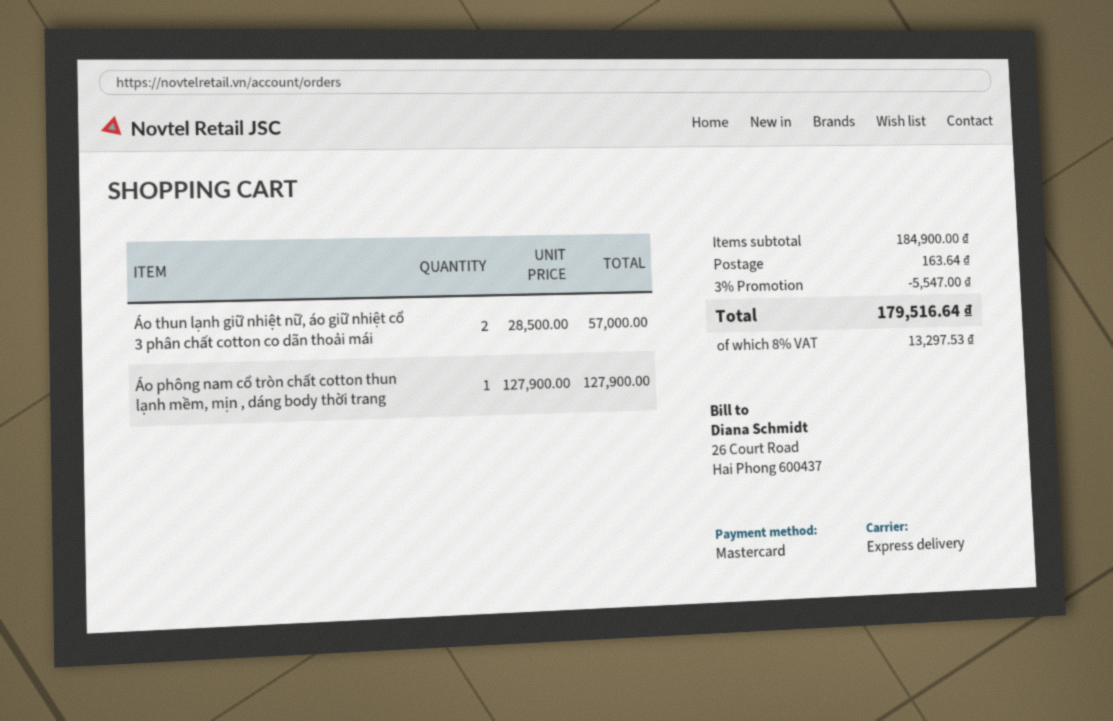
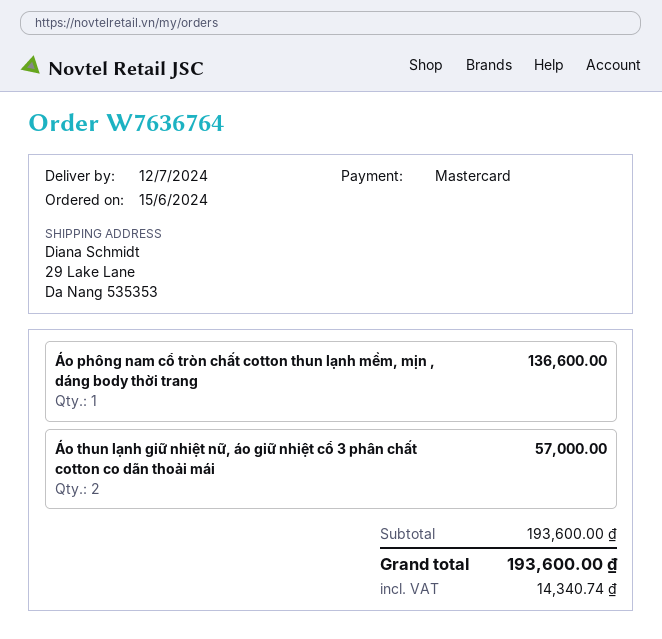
Áo phông nam cổ tròn chất cotton thun lạnh mềm, mịn , dáng body thời trang: 1 for 127900.00 -> 1 for 136600.00
subtotal: 184900.00 -> 193600.00
discount: 3% = 5547.00 -> none
shipping: 163.64 -> none
tax: 13297.53 -> 14340.74
total: 179516.64 -> 193600.00

